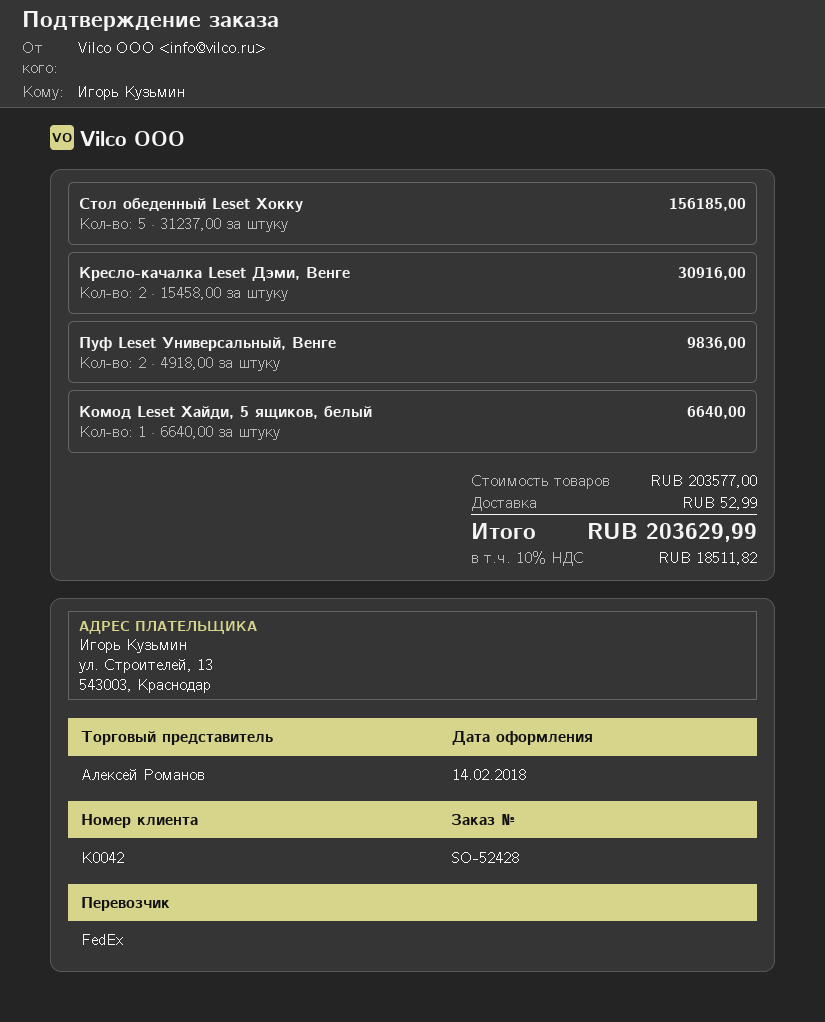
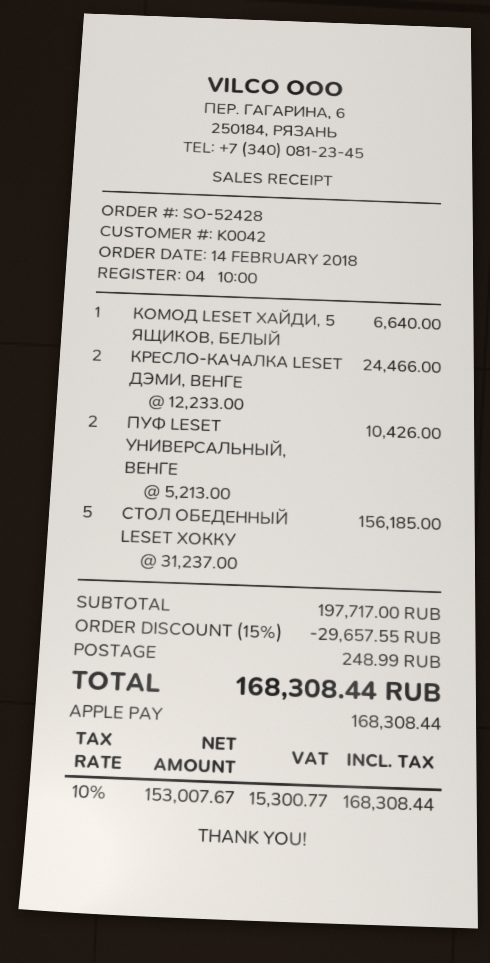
Кресло-качалка Leset Дэми, Венге: 2 x 15458.00 = 30916.00 -> 2 x 12233.00 = 24466.00
Пуф Leset Универсальный, Венге: 2 x 4918.00 = 9836.00 -> 2 x 5213.00 = 10426.00
subtotal: 203577.00 -> 197717.00
discount: none -> 15% = 29657.55
shipping: 52.99 -> 248.99
tax: 10% = 18511.82 -> 10% = 15300.77
total: 203629.99 -> 168308.44

